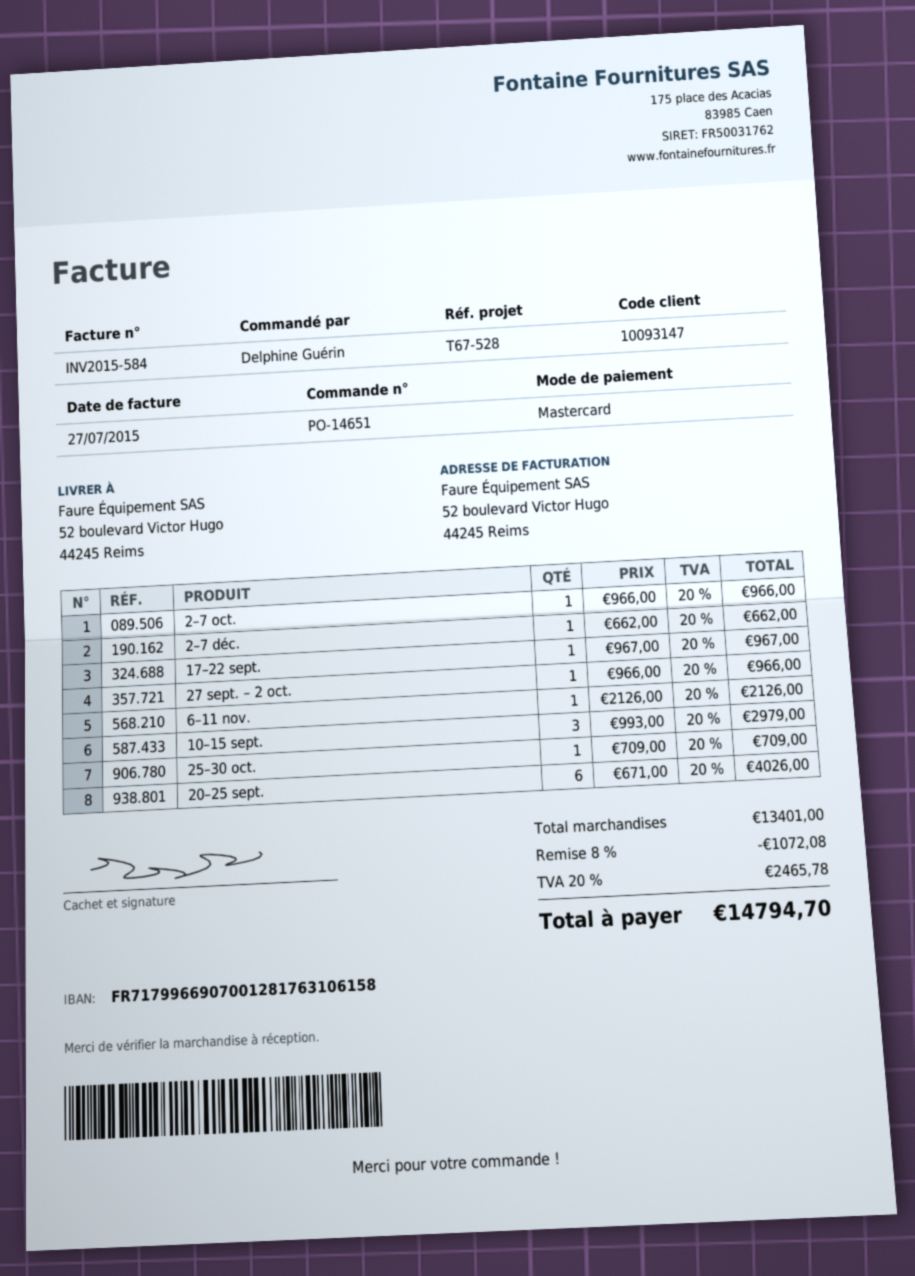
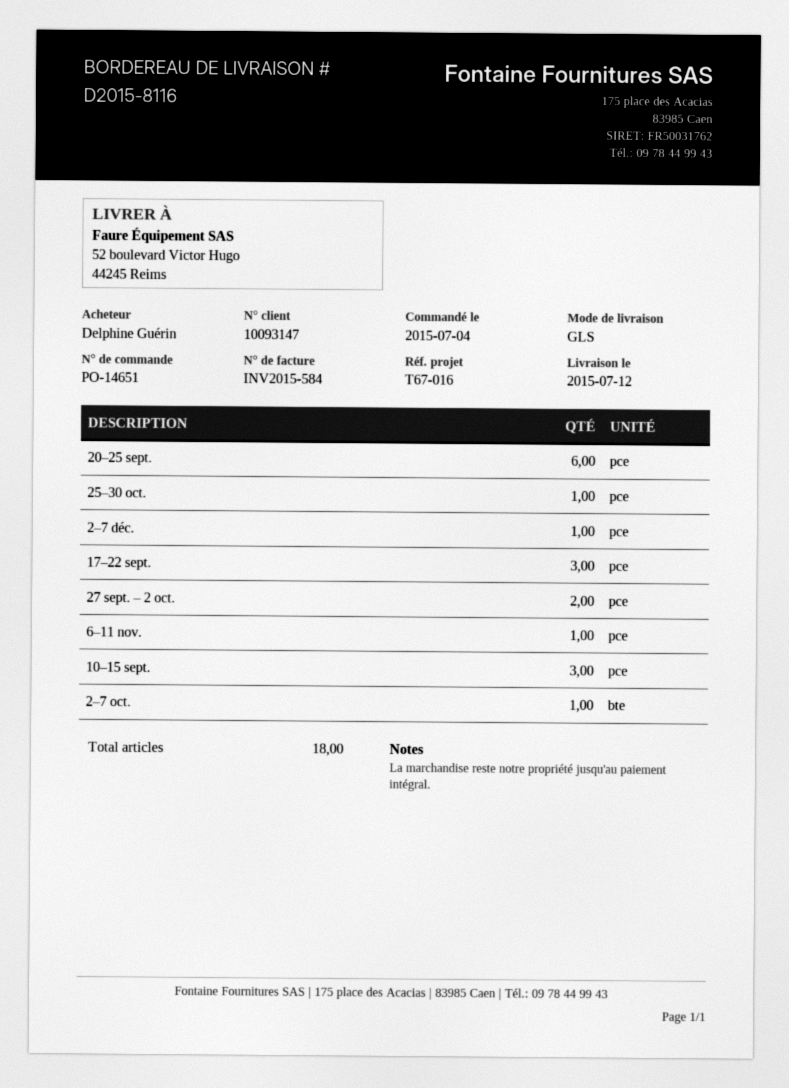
reference: T67-528 -> T67-016
17–22 sept.: 1 -> 3
27 sept. – 2 oct.: 1 -> 2

